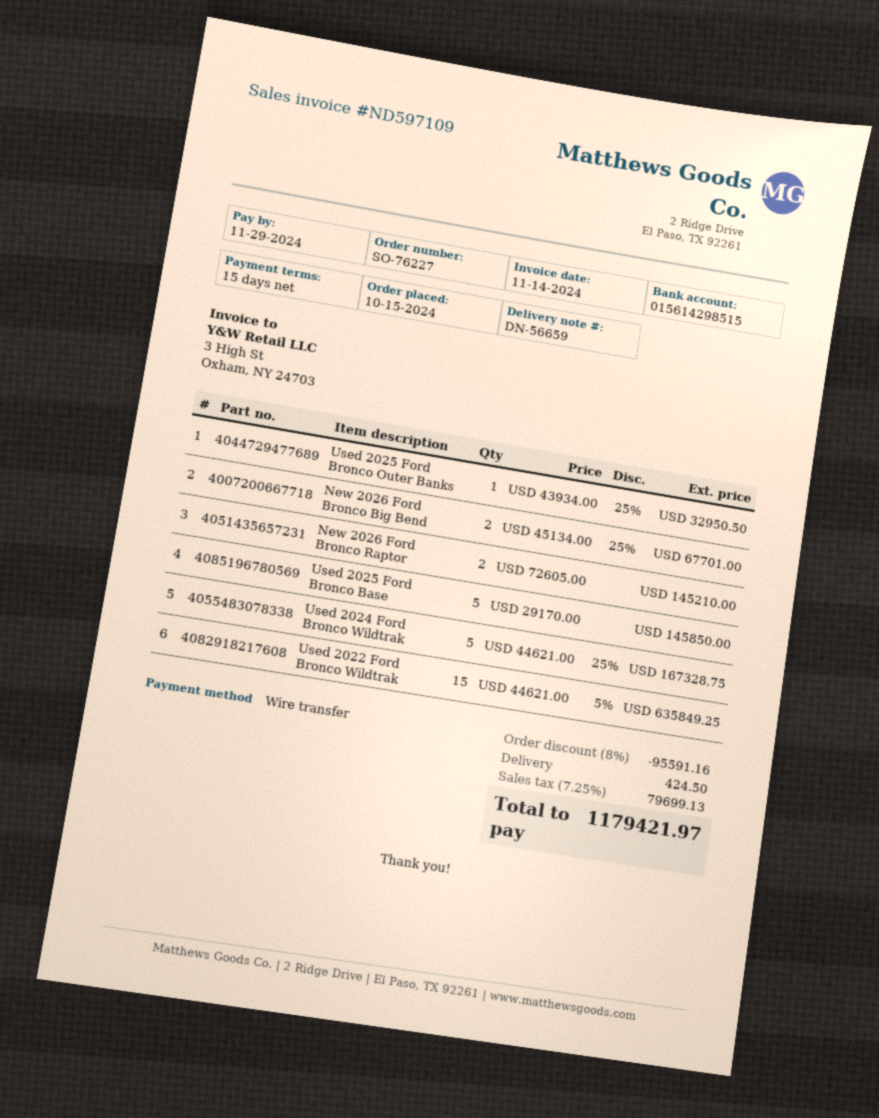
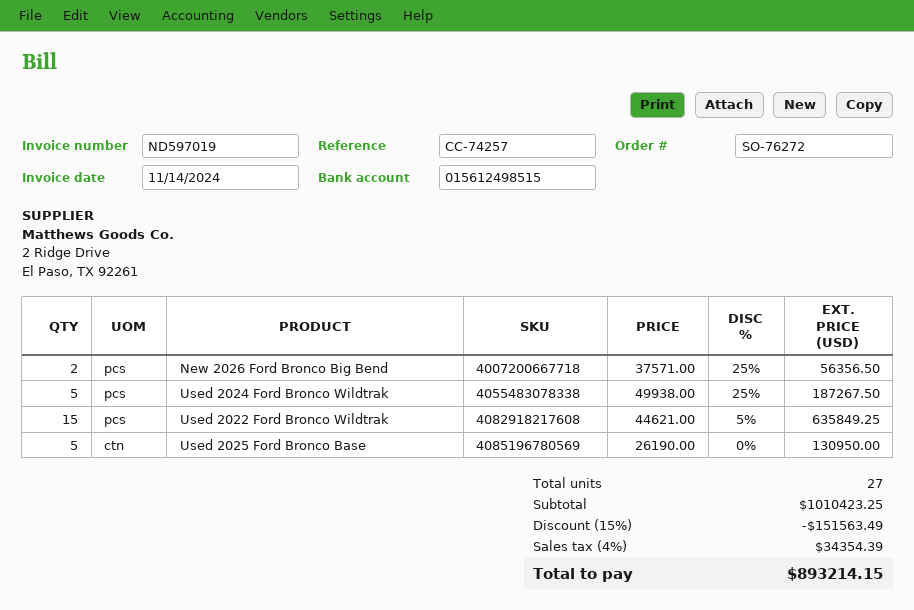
order number: SO-76227 -> SO-76272
invoice number: ND597109 -> ND597019
bank account: 015614298515 -> 015612498515
Used 2025 Ford Bronco Outer Banks: 1 x 43934.00 - 25% = 32950.50 -> none
New 2026 Ford Bronco Big Bend: 2 x 45134.00 - 25% = 67701.00 -> 2 x 37571.00 - 25% = 56356.50
New 2026 Ford Bronco Raptor: 2 x 72605.00 = 145210.00 -> none
Used 2025 Ford Bronco Base: 5 x 29170.00 = 145850.00 -> 5 x 26190.00 = 130950.00
Used 2024 Ford Bronco Wildtrak: 5 x 44621.00 - 25% = 167328.75 -> 5 x 49938.00 - 25% = 187267.50
discount: 8% = 95591.16 -> 15% = 151563.49
shipping: 424.50 -> none
tax: 7.25% = 79699.13 -> 4% = 34354.39
total: 1179421.97 -> 893214.15

